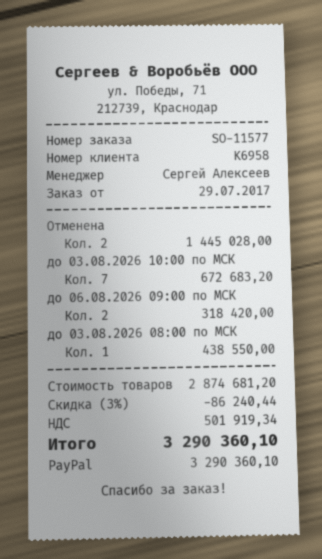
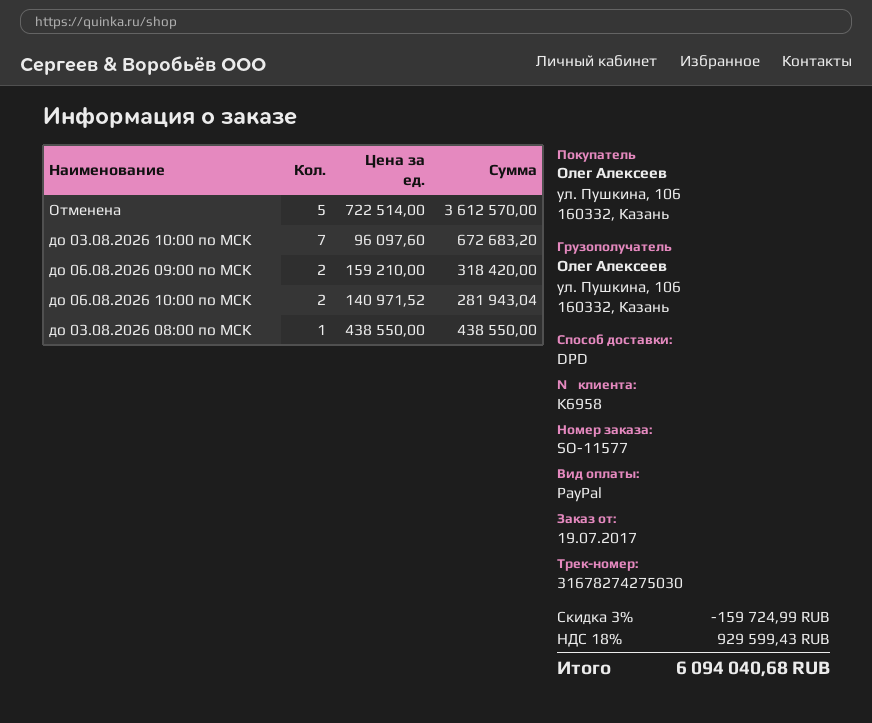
order date: 2017-07-29 -> 2017-07-19
Отменена: 2 for 1445028.00 -> 5 for 3612570.00
до 06.08.2026 10:00 по МСК: none -> 2 for 281943.04
discount: 3% = 86240.44 -> 3% = 159724.99
tax: 501919.34 -> 929599.43
total: 3290360.10 -> 6094040.68

